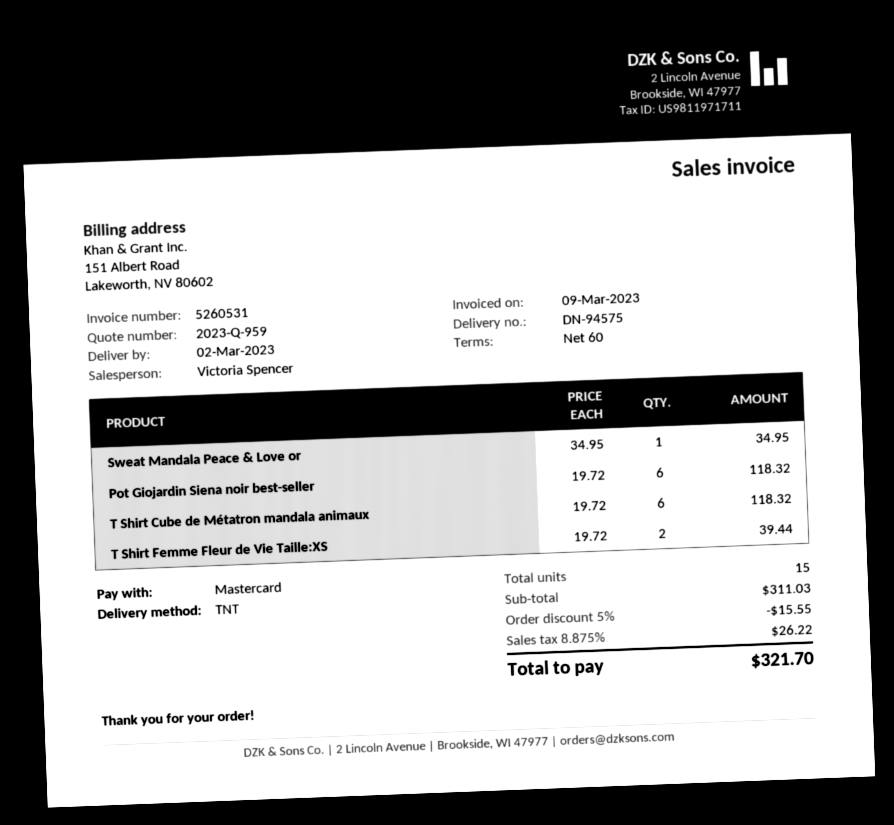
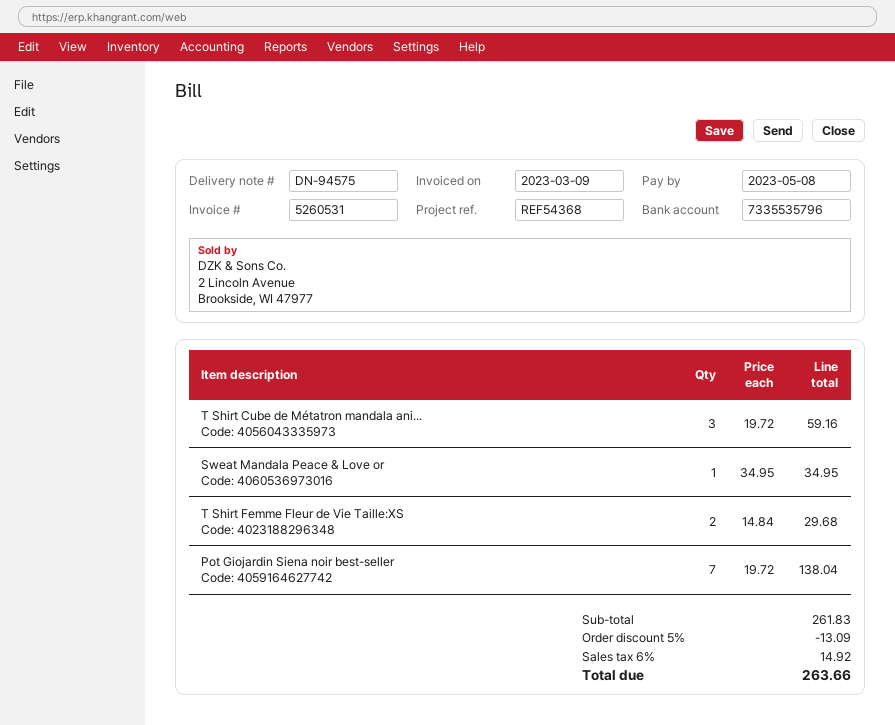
Pot Giojardin Siena noir best-seller: 6 x 19.72 = 118.32 -> 7 x 19.72 = 138.04
T Shirt Cube de Métatron mandala animaux: 6 x 19.72 = 118.32 -> 3 x 19.72 = 59.16
T Shirt Femme Fleur de Vie Taille:XS: 2 x 19.72 = 39.44 -> 2 x 14.84 = 29.68
subtotal: 311.03 -> 261.83
discount: 5% = 15.55 -> 5% = 13.09
tax: 8.875% = 26.22 -> 6% = 14.92
total: 321.70 -> 263.66

